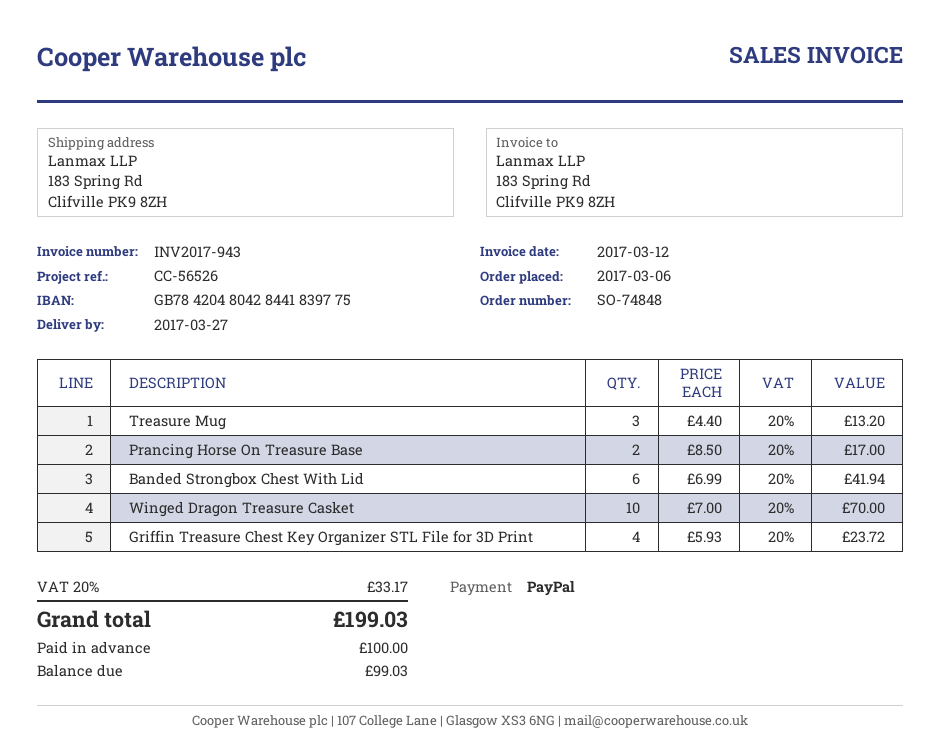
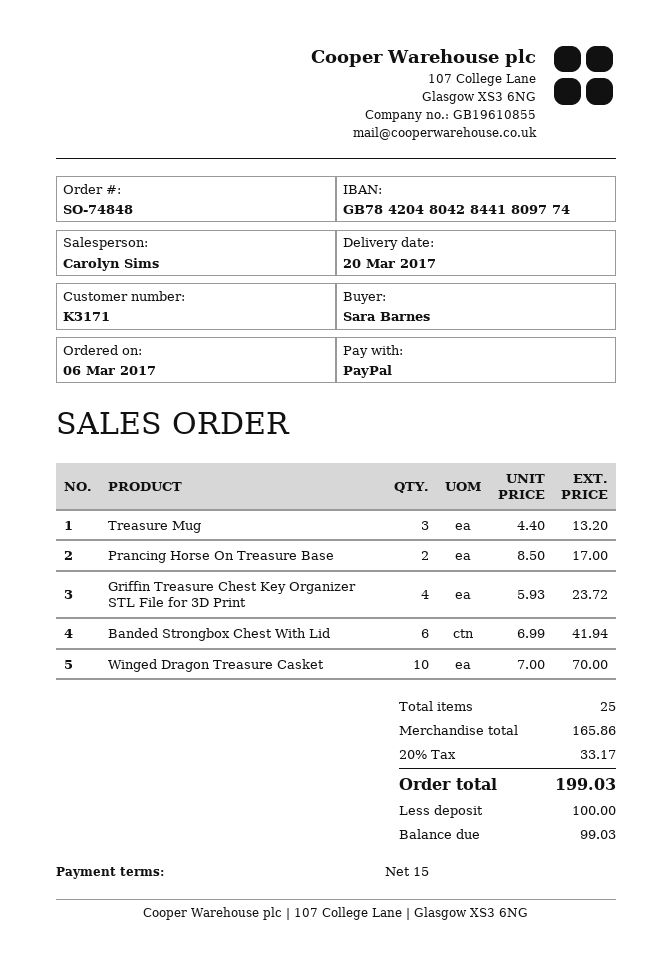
delivery date: 2017-03-27 -> 2017-03-20
bank account: GB78420480428441839775 -> GB78420480428441809774

